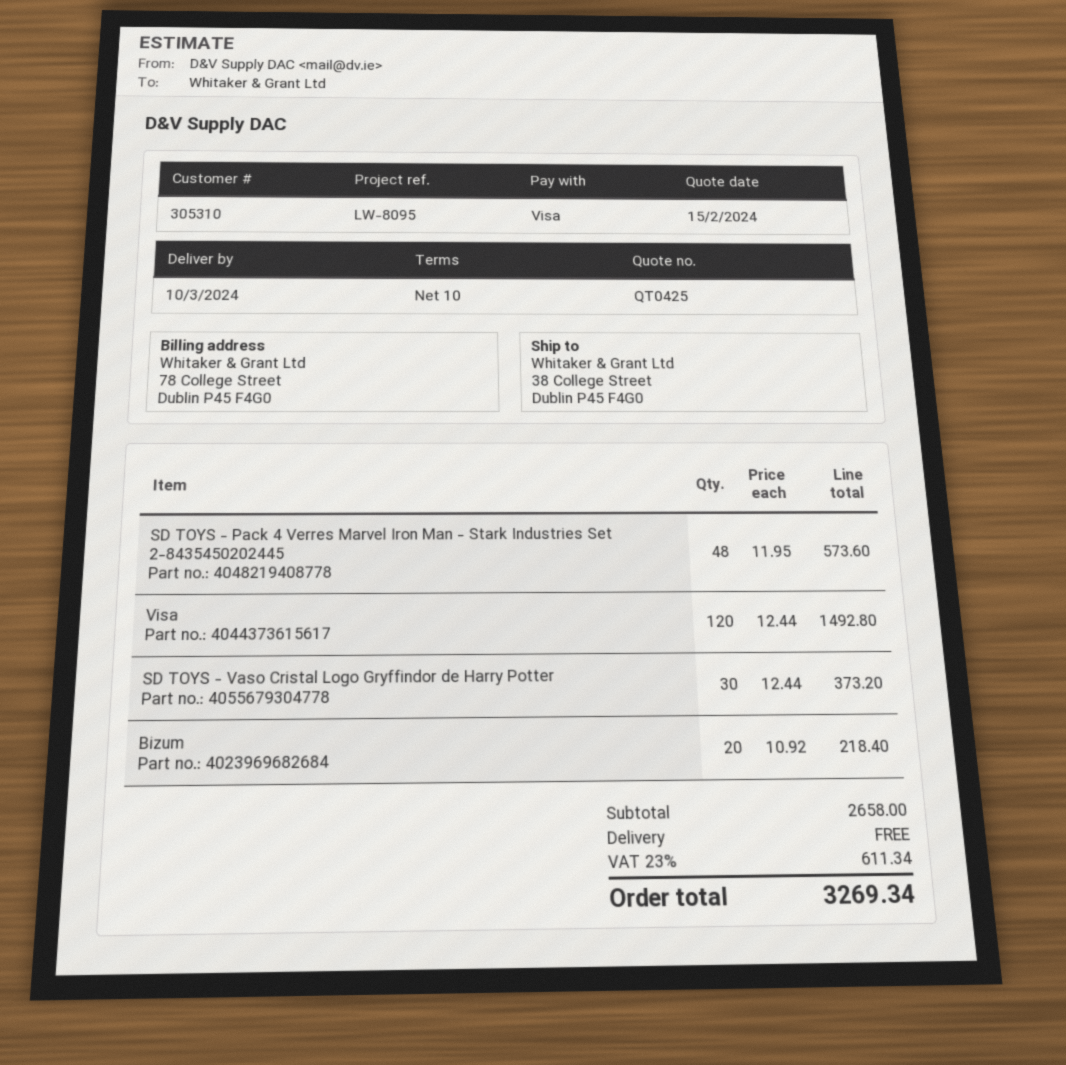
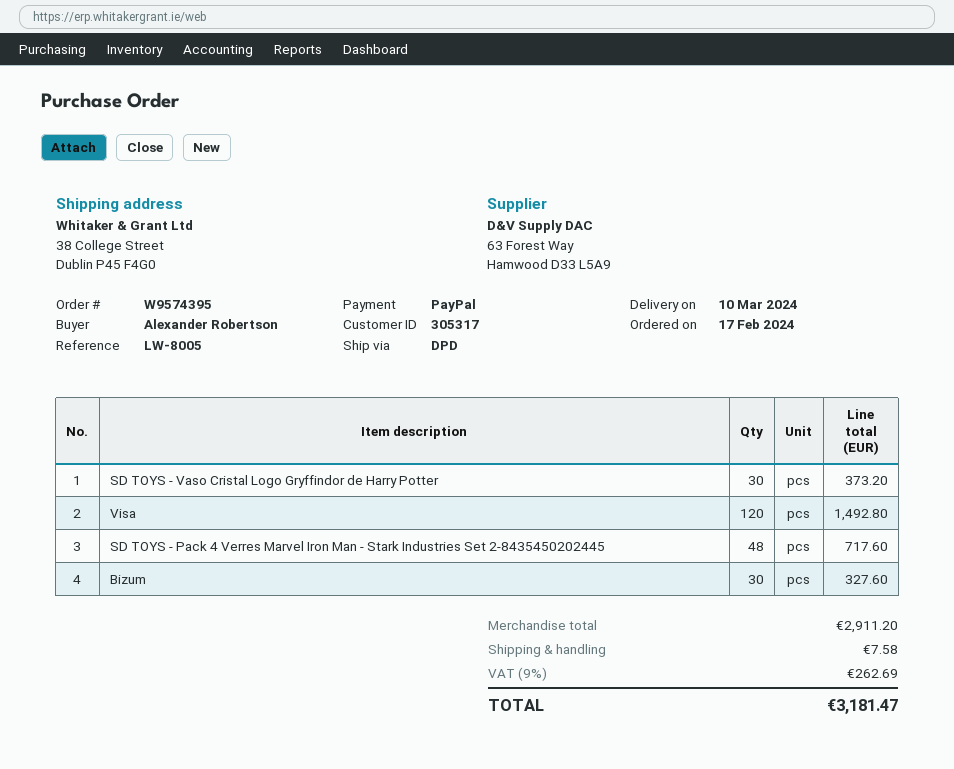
customer number: 305310 -> 305317
reference: LW-8095 -> LW-8005
payment method: Visa -> PayPal
SD TOYS - Pack 4 Verres Marvel Iron Man - Stark Industries Set 2-8435450202445: 48 for 573.60 -> 48 for 717.60
Bizum: 20 for 218.40 -> 30 for 327.60
subtotal: 2658.00 -> 2911.20
shipping: 0.00 -> 7.58
tax: 23% = 611.34 -> 9% = 262.69
total: 3269.34 -> 3181.47

